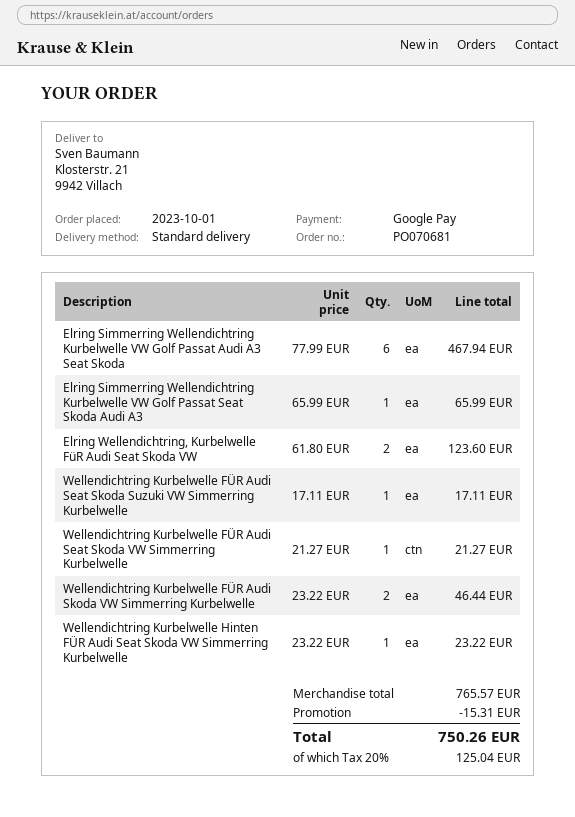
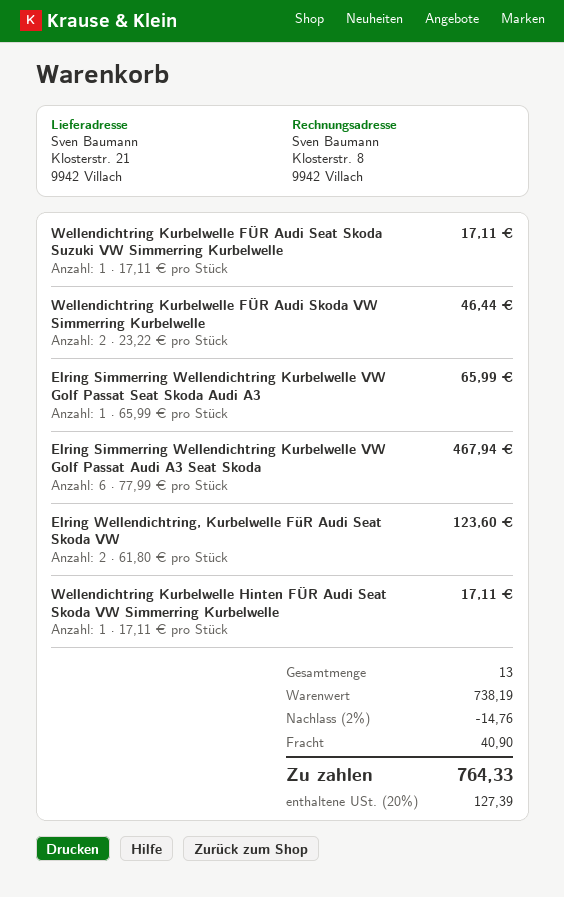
Wellendichtring Kurbelwelle FÜR Audi Seat Skoda VW Simmerring Kurbelwelle: 1 x 21.27 = 21.27 -> none
Wellendichtring Kurbelwelle Hinten FÜR Audi Seat Skoda VW Simmerring Kurbelwelle: 1 x 23.22 = 23.22 -> 1 x 17.11 = 17.11
subtotal: 765.57 -> 738.19
discount: 15.31 -> 14.76
shipping: none -> 40.90
tax: 20% = 125.04 -> 20% = 127.39
total: 750.26 -> 764.33

